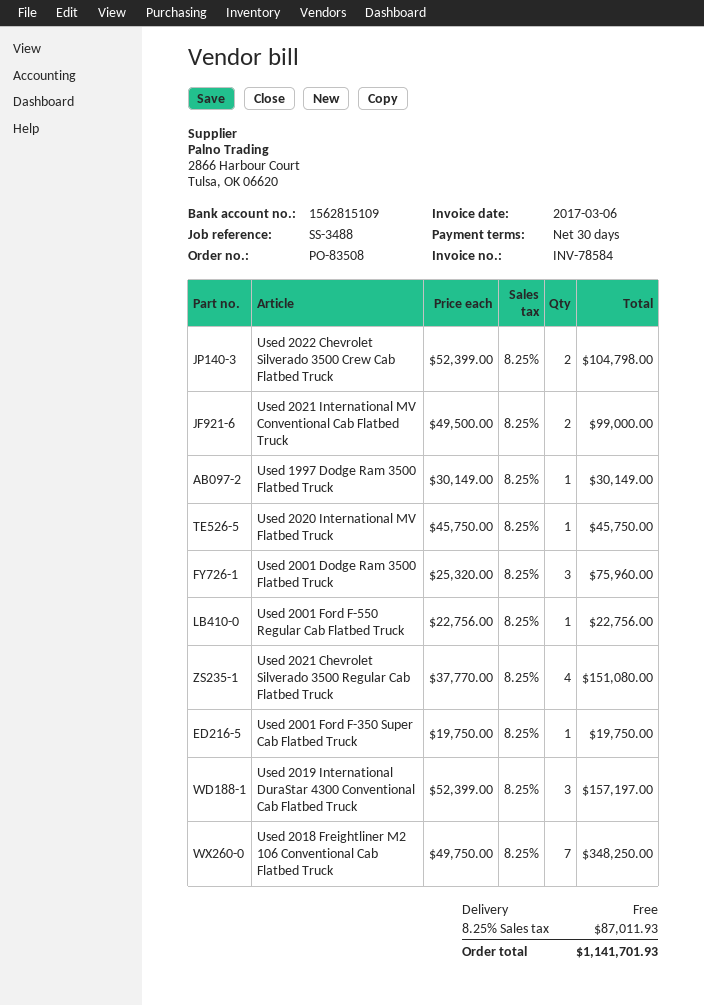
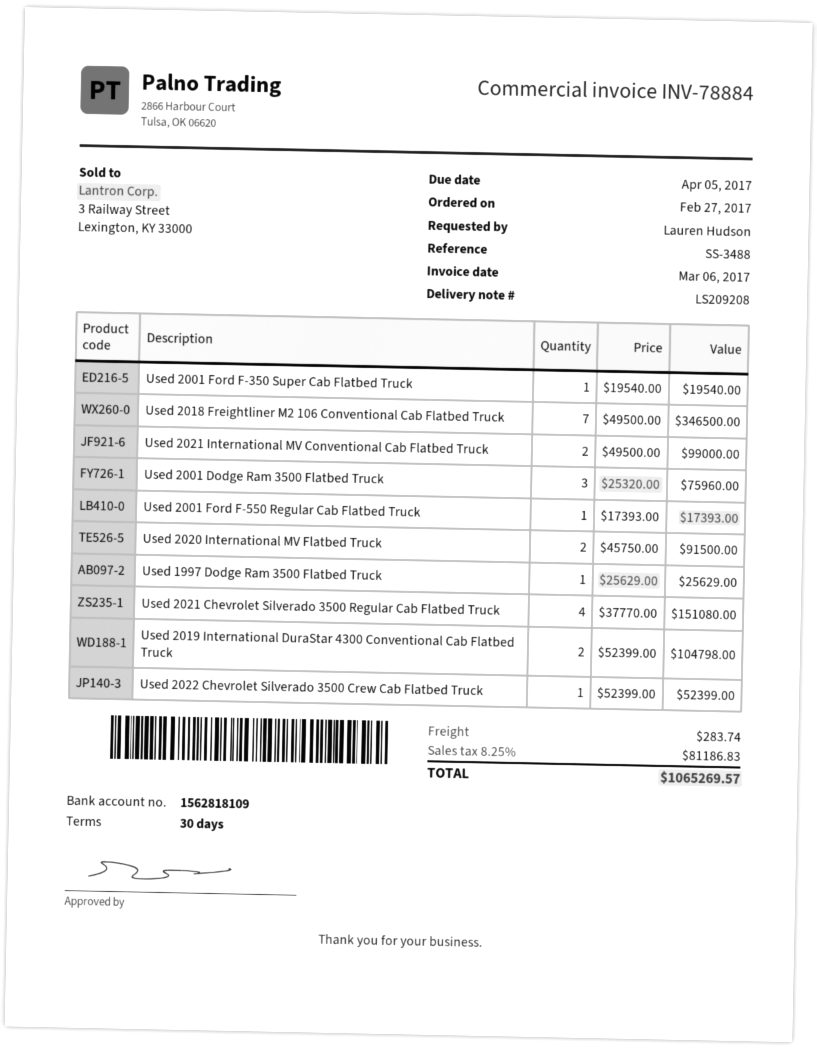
invoice number: INV-78584 -> INV-78884
bank account: 1562815109 -> 1562818109
Used 2022 Chevrolet Silverado 3500 Crew Cab Flatbed Truck: 2 x 52399.00 = 104798.00 -> 1 x 52399.00 = 52399.00
Used 1997 Dodge Ram 3500 Flatbed Truck: 1 x 30149.00 = 30149.00 -> 1 x 25629.00 = 25629.00
Used 2020 International MV Flatbed Truck: 1 x 45750.00 = 45750.00 -> 2 x 45750.00 = 91500.00
Used 2001 Ford F-550 Regular Cab Flatbed Truck: 1 x 22756.00 = 22756.00 -> 1 x 17393.00 = 17393.00
Used 2001 Ford F-350 Super Cab Flatbed Truck: 1 x 19750.00 = 19750.00 -> 1 x 19540.00 = 19540.00
Used 2019 International DuraStar 4300 Conventional Cab Flatbed Truck: 3 x 52399.00 = 157197.00 -> 2 x 52399.00 = 104798.00
Used 2018 Freightliner M2 106 Conventional Cab Flatbed Truck: 7 x 49750.00 = 348250.00 -> 7 x 49500.00 = 346500.00
shipping: 0.00 -> 283.74
tax: 8.25% = 87011.93 -> 8.25% = 81186.83
total: 1141701.93 -> 1065269.57

